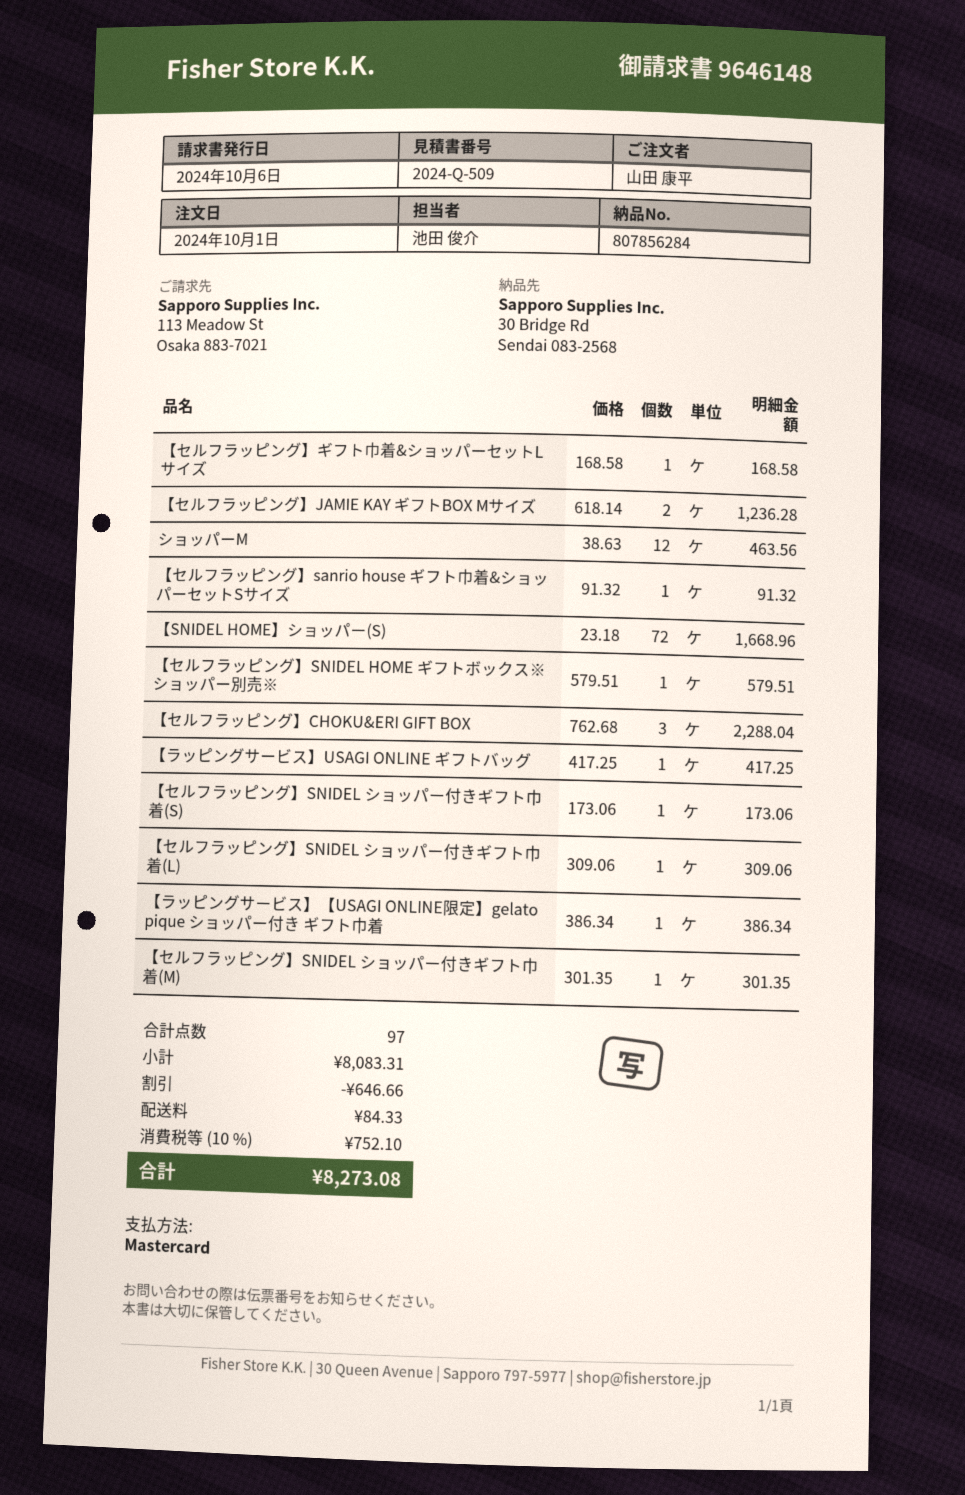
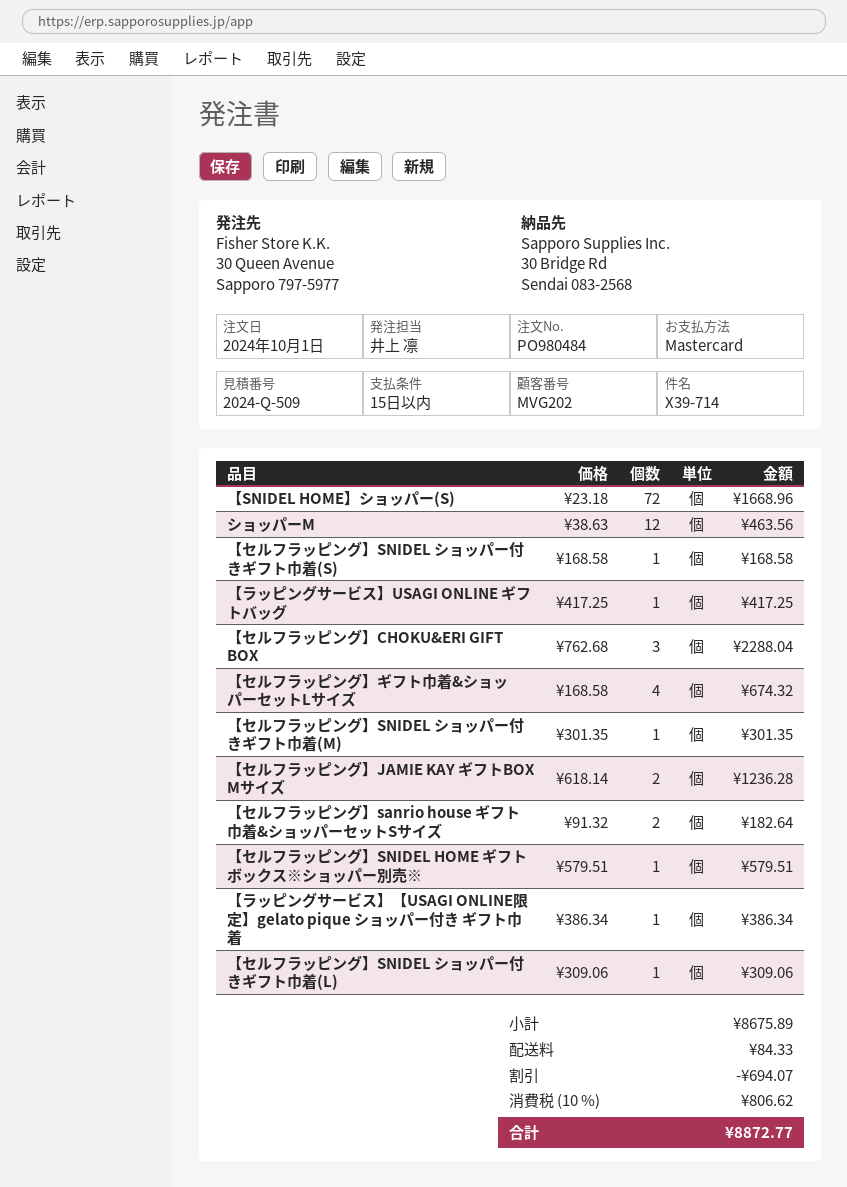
ordered by: 山田 康平 -> 井上 凛
【セルフラッピング】ギフト巾着&ショッパーセットLサイズ: 1 x 168.58 = 168.58 -> 4 x 168.58 = 674.32
【セルフラッピング】sanrio house ギフト巾着&ショッパーセットSサイズ: 1 x 91.32 = 91.32 -> 2 x 91.32 = 182.64
【セルフラッピング】SNIDEL ショッパー付きギフト巾着(S): 1 x 173.06 = 173.06 -> 1 x 168.58 = 168.58
subtotal: 8083.31 -> 8675.89
discount: 646.66 -> 694.07
tax: 10% = 752.10 -> 10% = 806.62
total: 8273.08 -> 8872.77

